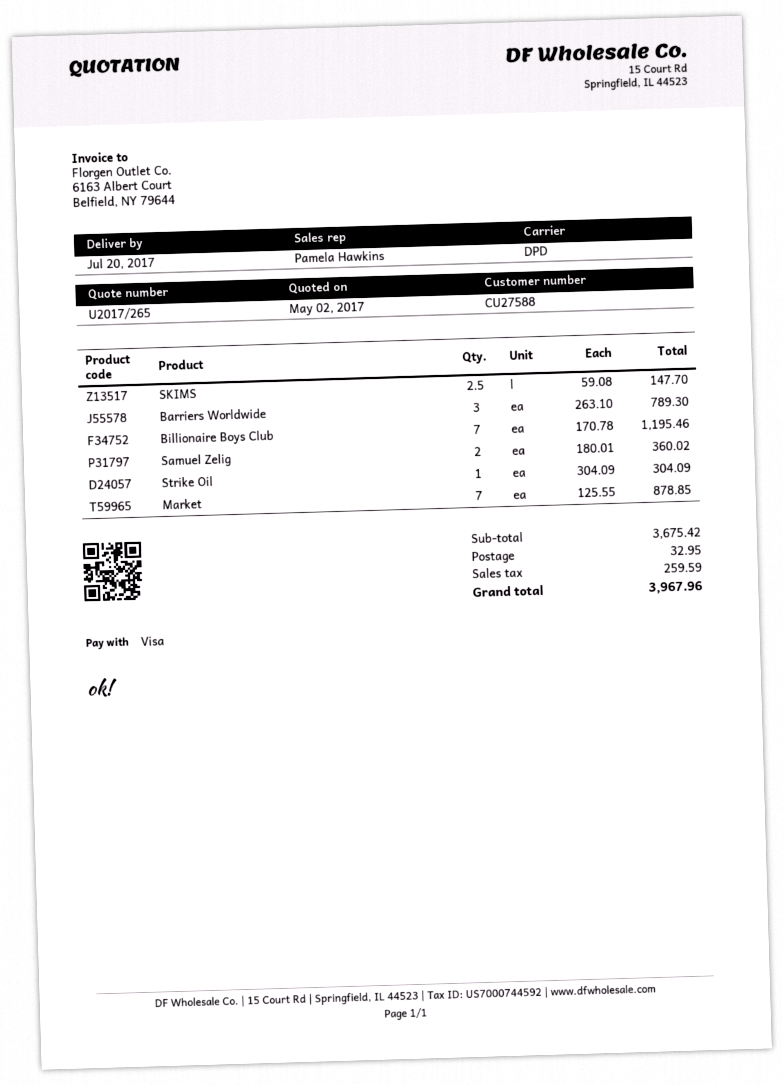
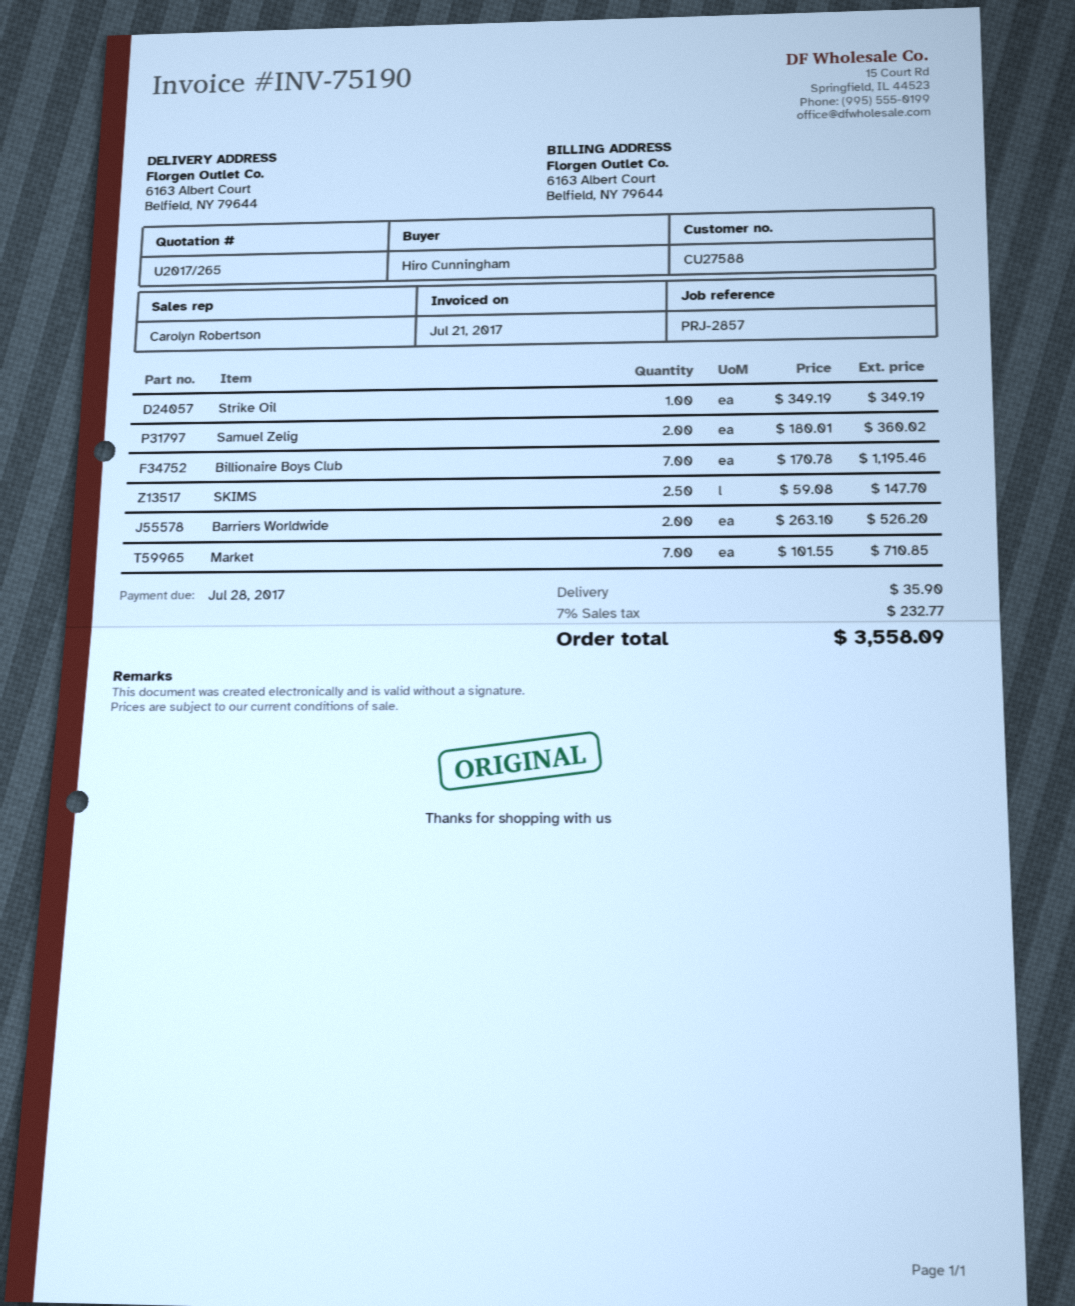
sales rep: Pamela Hawkins -> Carolyn Robertson
Barriers Worldwide: 3 x 263.10 = 789.30 -> 2 x 263.10 = 526.20
Strike Oil: 1 x 304.09 = 304.09 -> 1 x 349.19 = 349.19
Market: 7 x 125.55 = 878.85 -> 7 x 101.55 = 710.85
shipping: 32.95 -> 35.90
tax: 259.59 -> 232.77
total: 3967.96 -> 3558.09

